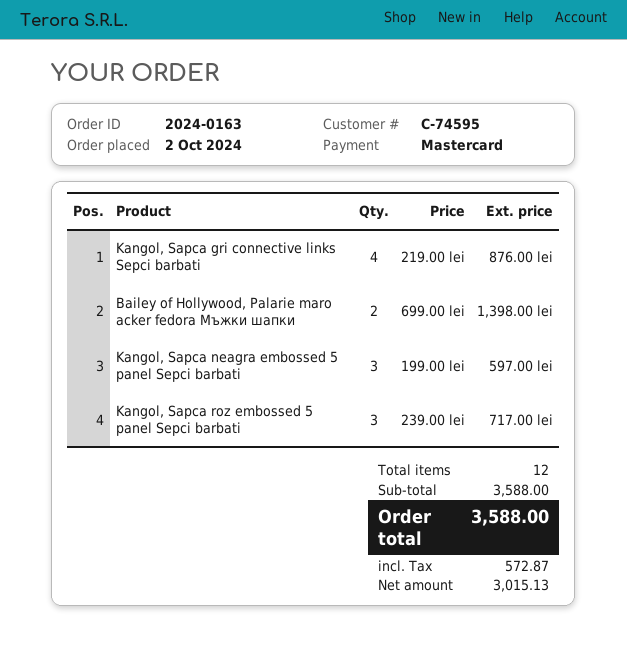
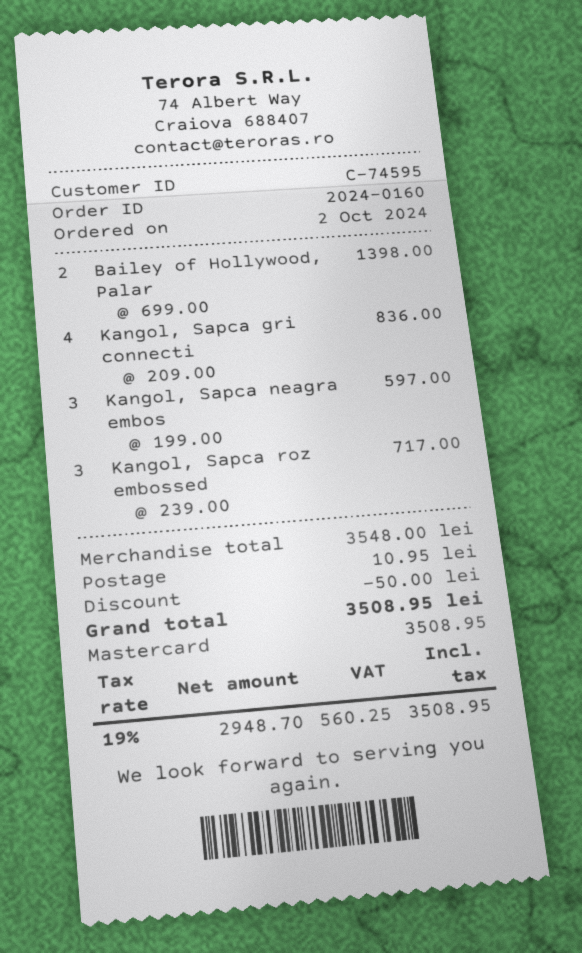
order number: 2024-0163 -> 2024-0160
Kangol, Sapca gri connective links Sepci barbati: 4 x 219.00 = 876.00 -> 4 x 209.00 = 836.00
subtotal: 3588.00 -> 3548.00
discount: none -> 50.00
shipping: none -> 10.95
net: 3015.13 -> 2948.70
tax: 572.87 -> 560.25
total: 3588.00 -> 3508.95

